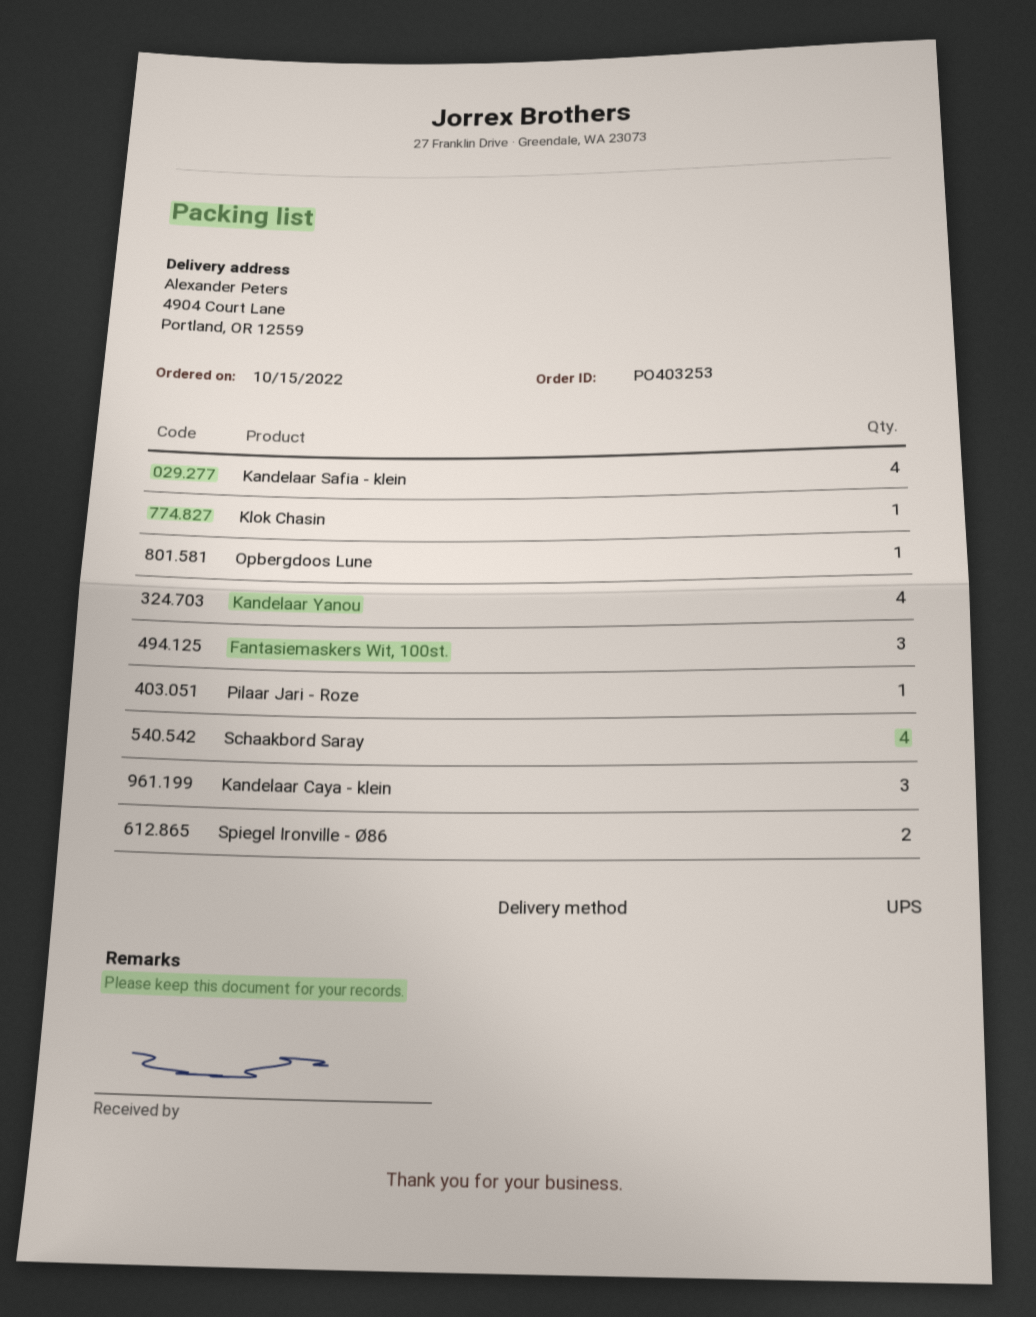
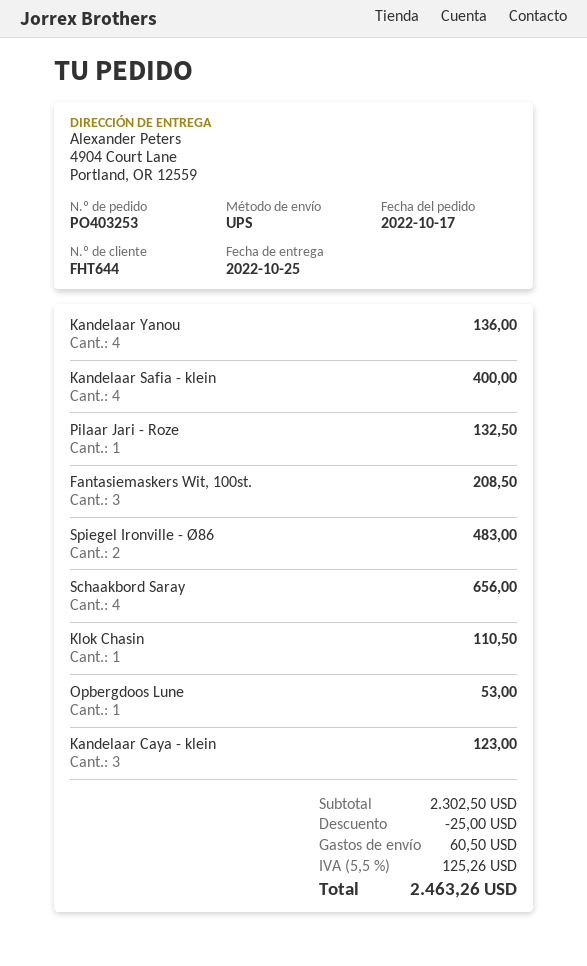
order date: 2022-10-15 -> 2022-10-17

